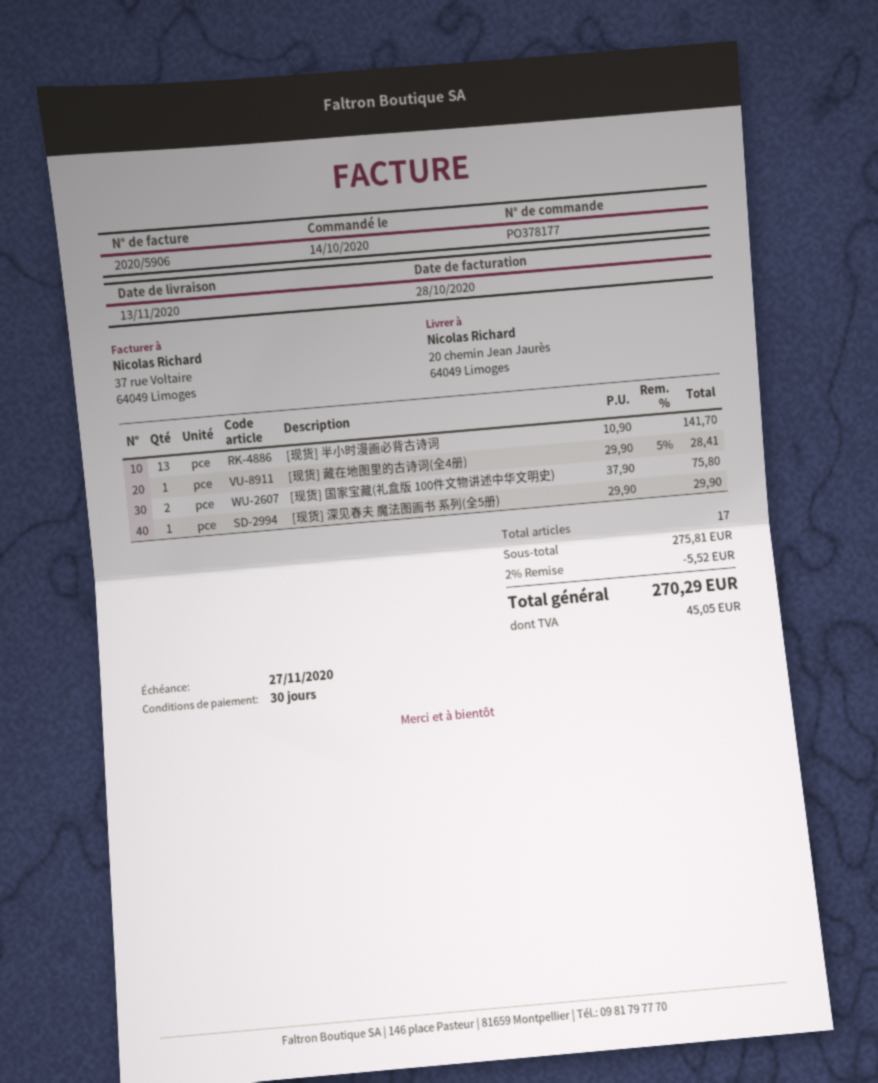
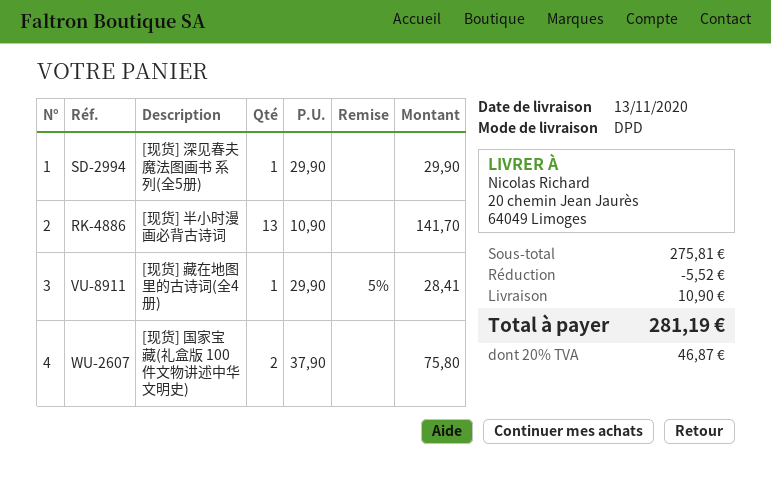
shipping: none -> 10.90
tax: 45.05 -> 46.87
total: 270.29 -> 281.19

